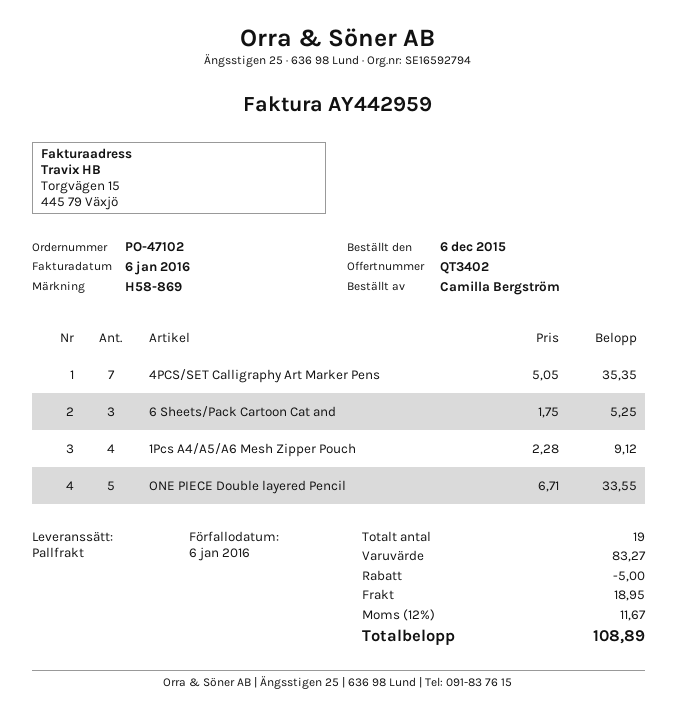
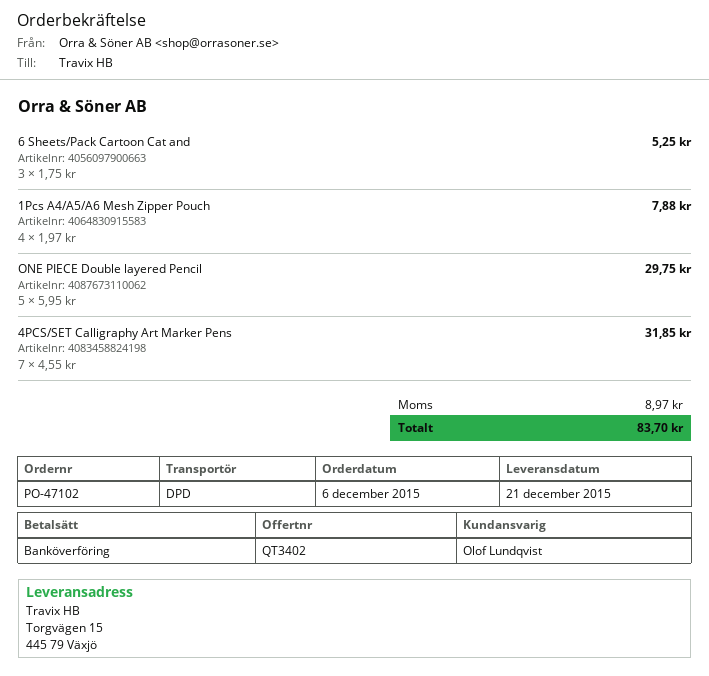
shipping method: pallet freight -> DPD
4PCS/SET Calligraphy Art Marker Pens: 7 x 5.05 = 35.35 -> 7 x 4.55 = 31.85
1Pcs A4/A5/A6 Mesh Zipper Pouch: 4 x 2.28 = 9.12 -> 4 x 1.97 = 7.88
ONE PIECE Double layered Pencil: 5 x 6.71 = 33.55 -> 5 x 5.95 = 29.75
discount: 5.00 -> none
shipping: 18.95 -> none
tax: 11.67 -> 8.97
total: 108.89 -> 83.70

